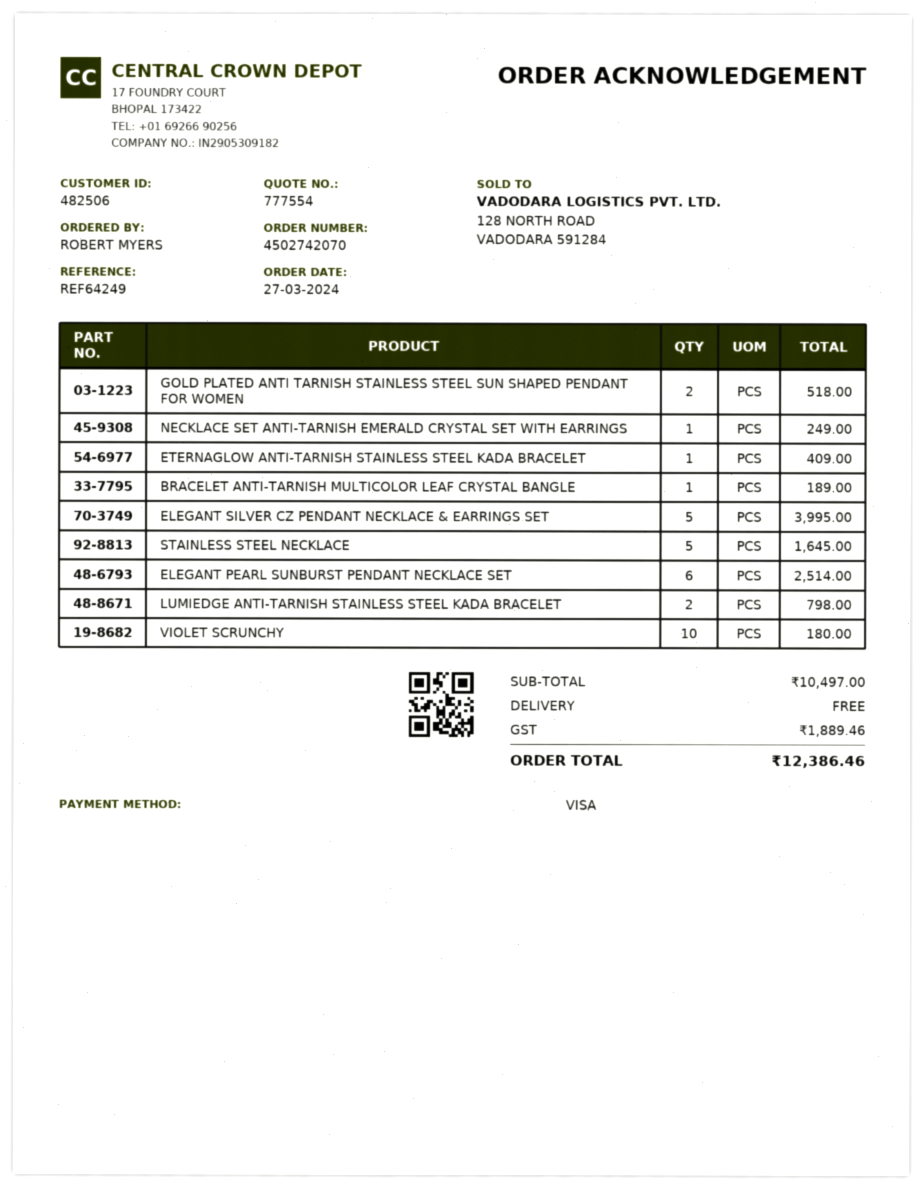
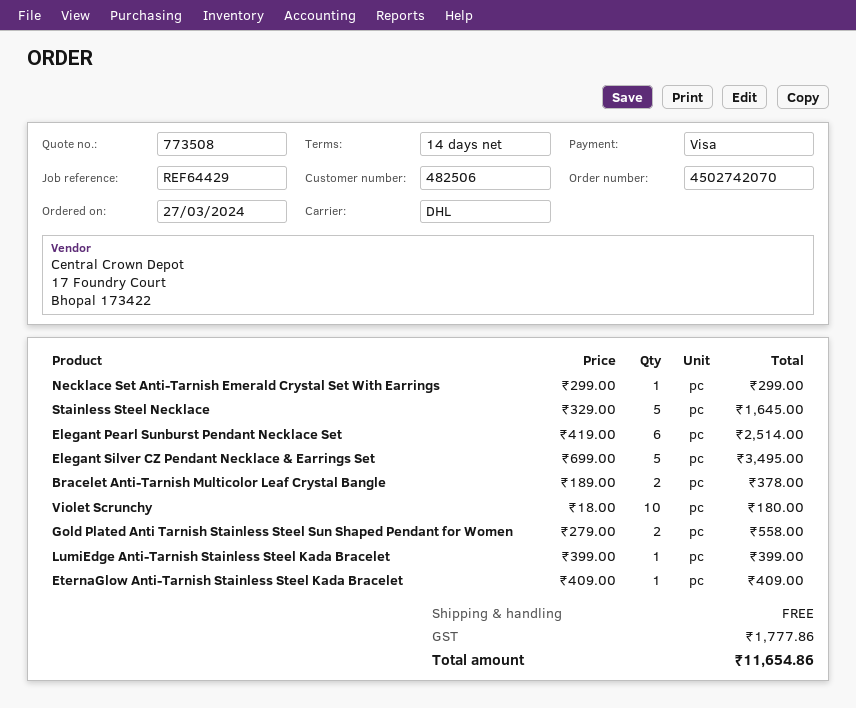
quote number: 777554 -> 773508
reference: REF64249 -> REF64429
GOLD PLATED ANTI TARNISH STAINLESS STEEL SUN SHAPED PENDANT FOR WOMEN: 2 for 518.00 -> 2 for 558.00
NECKLACE SET ANTI-TARNISH EMERALD CRYSTAL SET WITH EARRINGS: 1 for 249.00 -> 1 for 299.00
BRACELET ANTI-TARNISH MULTICOLOR LEAF CRYSTAL BANGLE: 1 for 189.00 -> 2 for 378.00
ELEGANT SILVER CZ PENDANT NECKLACE & EARRINGS SET: 5 for 3995.00 -> 5 for 3495.00
LUMIEDGE ANTI-TARNISH STAINLESS STEEL KADA BRACELET: 2 for 798.00 -> 1 for 399.00
tax: 1889.46 -> 1777.86
total: 12386.46 -> 11654.86

